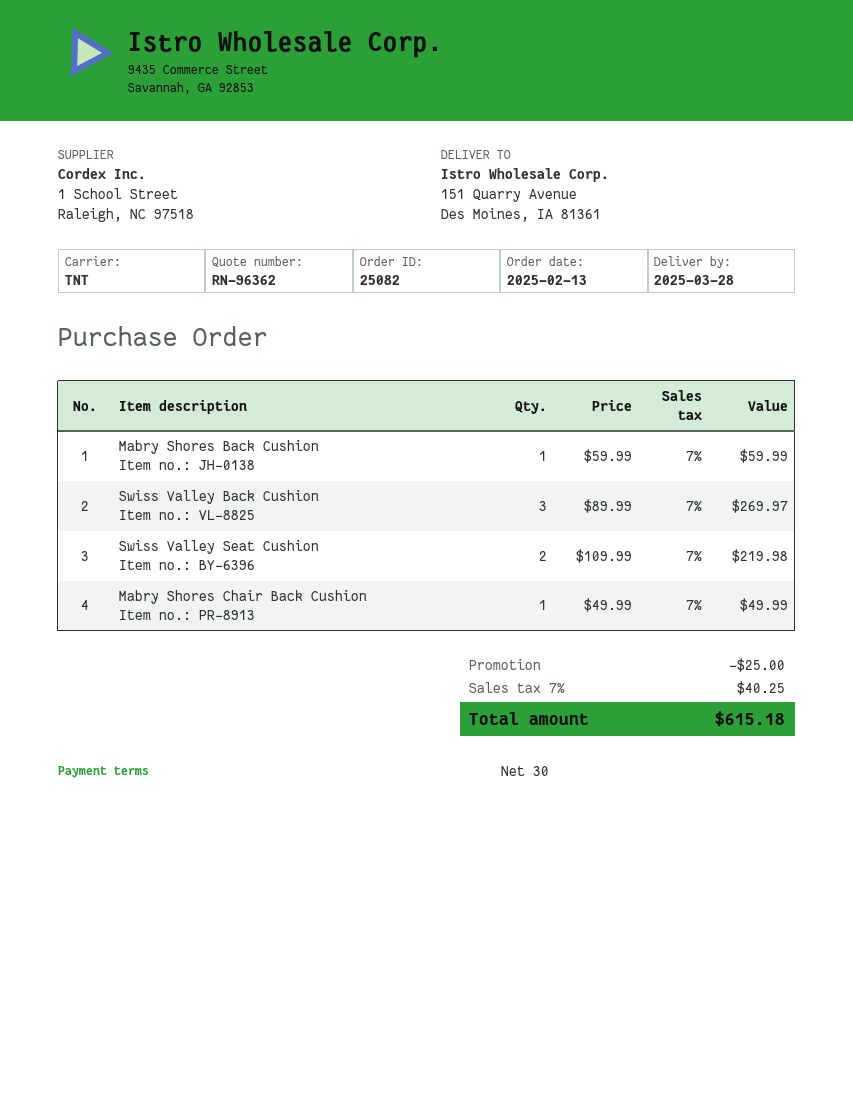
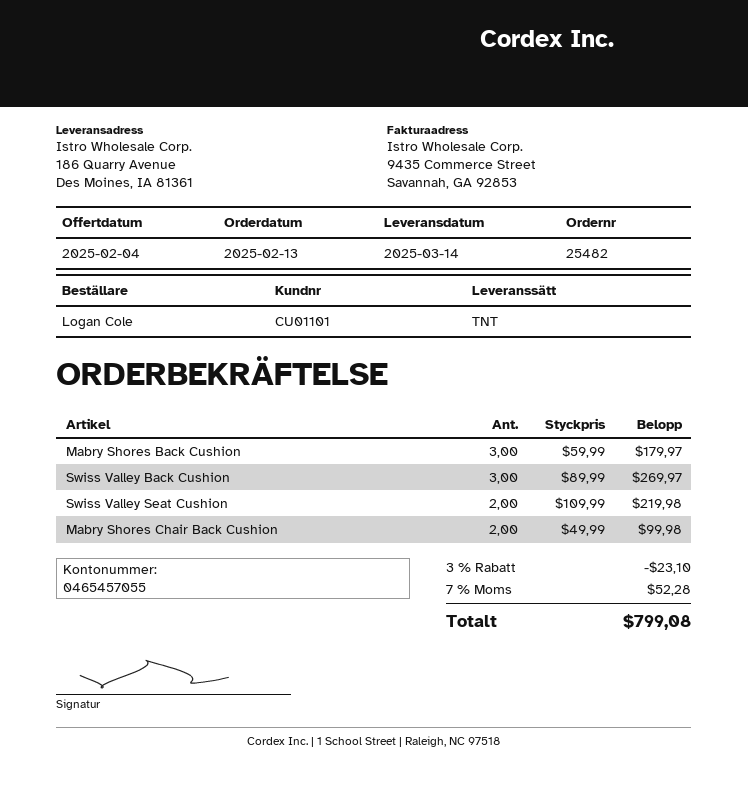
order number: 25082 -> 25482
delivery date: 2025-03-28 -> 2025-03-14
ship to: 151 Quarry Avenue, Des Moines, IA 81361 -> 186 Quarry Avenue, Des Moines, IA 81361
Mabry Shores Back Cushion: 1 x 59.99 = 59.99 -> 3 x 59.99 = 179.97
Mabry Shores Chair Back Cushion: 1 x 49.99 = 49.99 -> 2 x 49.99 = 99.98
discount: 25.00 -> 23.10
tax: 7% = 40.25 -> 7% = 52.28
total: 615.18 -> 799.08

